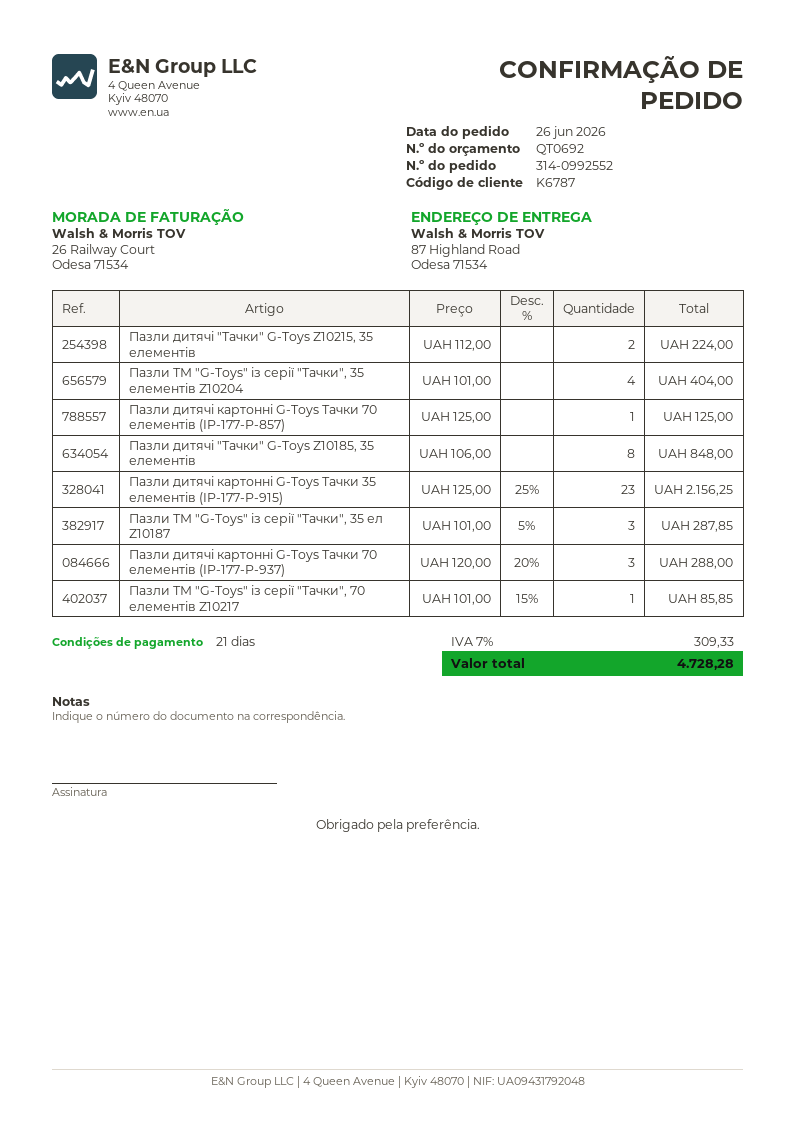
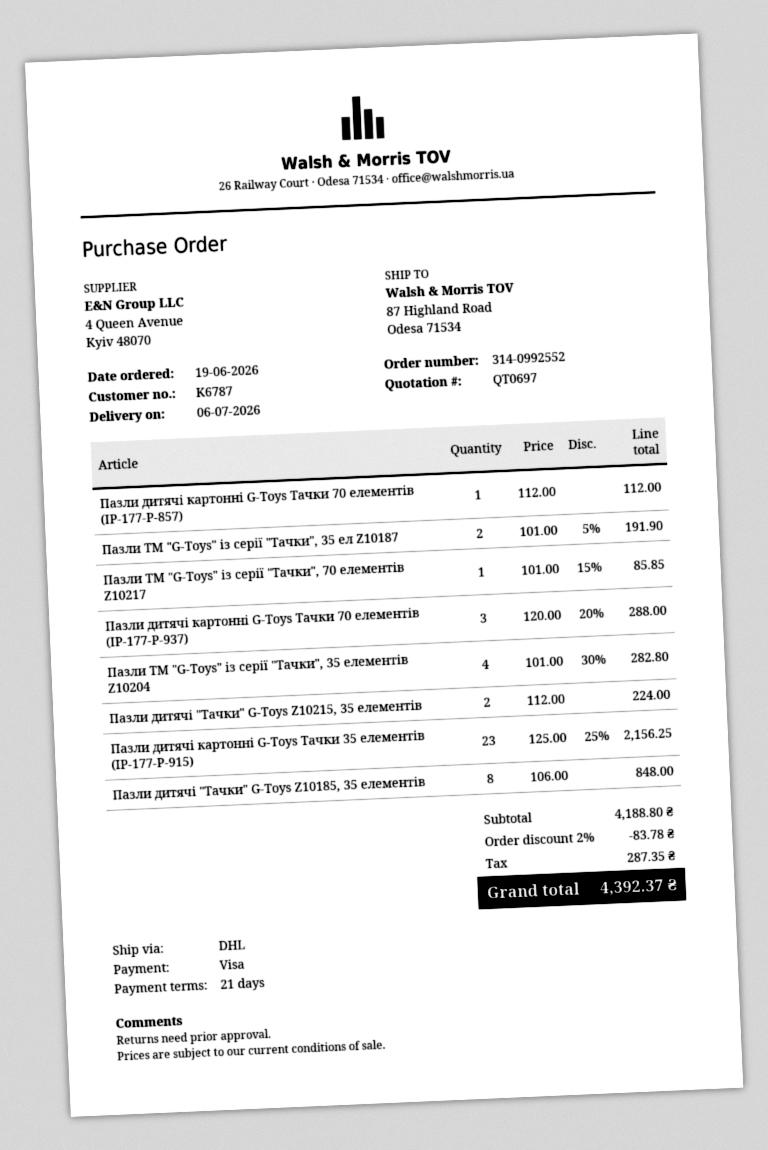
quote number: QT0692 -> QT0697
order date: 2026-06-26 -> 2026-06-19
Пазли ТМ "G-Toys" із серії "Тачки", 35 елементів Z10204: 4 x 101.00 = 404.00 -> 4 x 101.00 - 30% = 282.80
Пазли дитячі картонні G-Toys Тачки 70 елементів (IP-177-P-857): 1 x 125.00 = 125.00 -> 1 x 112.00 = 112.00
Пазли ТМ "G-Toys" із серії "Тачки", 35 ел Z10187: 3 x 101.00 - 5% = 287.85 -> 2 x 101.00 - 5% = 191.90
discount: none -> 2% = 83.78
tax: 309.33 -> 287.35
total: 4728.28 -> 4392.37

